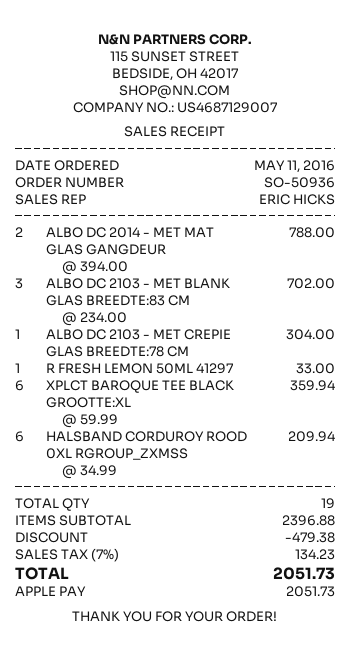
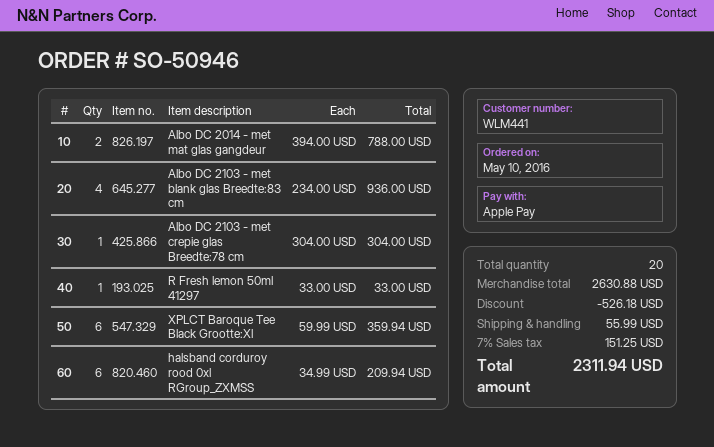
order number: SO-50936 -> SO-50946
order date: 2016-05-11 -> 2016-05-10
ALBO DC 2103 - MET BLANK GLAS BREEDTE:83 CM: 3 x 234.00 = 702.00 -> 4 x 234.00 = 936.00
total quantity: 19 -> 20
subtotal: 2396.88 -> 2630.88
discount: 479.38 -> 526.18
shipping: none -> 55.99
tax: 7% = 134.23 -> 7% = 151.25
total: 2051.73 -> 2311.94

